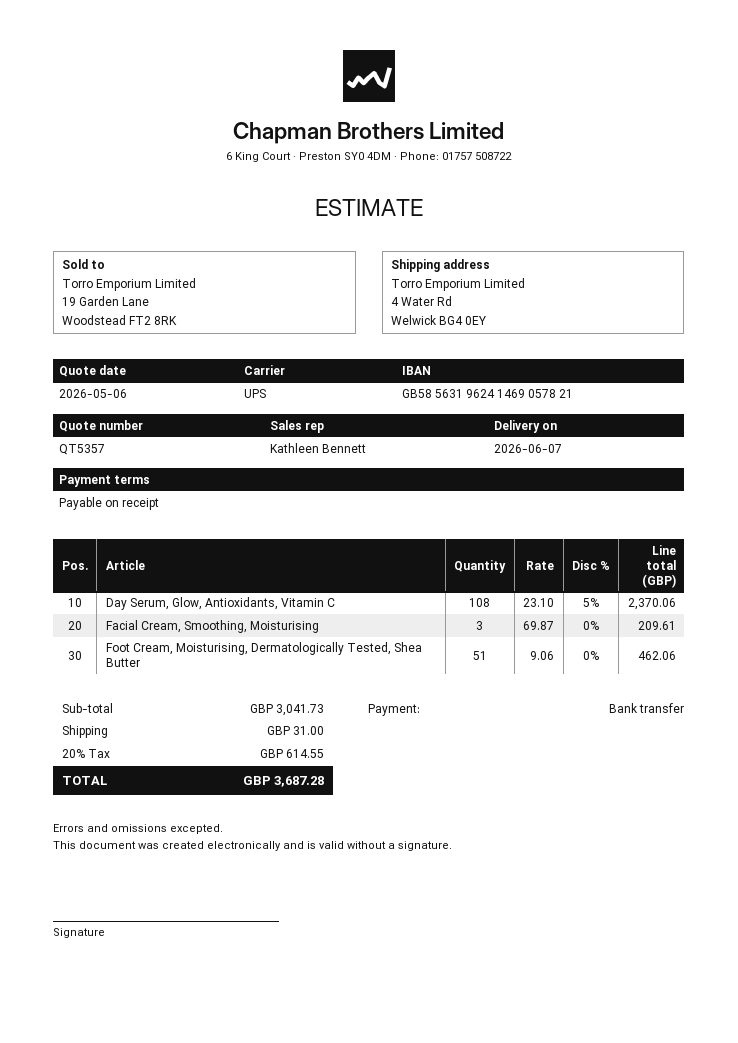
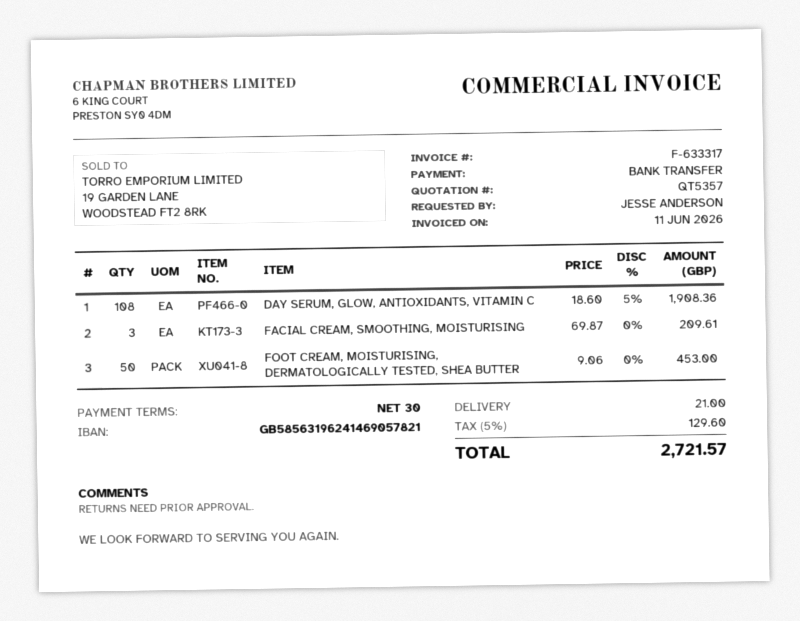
payment terms: on receipt -> 30 days
Day Serum, Glow, Antioxidants, Vitamin C: 108 x 23.10 - 5% = 2370.06 -> 108 x 18.60 - 5% = 1908.36
Foot Cream, Moisturising, Dermatologically Tested, Shea Butter: 51 x 9.06 = 462.06 -> 50 x 9.06 = 453.00
shipping: 31.00 -> 21.00
tax: 20% = 614.55 -> 5% = 129.60
total: 3687.28 -> 2721.57

